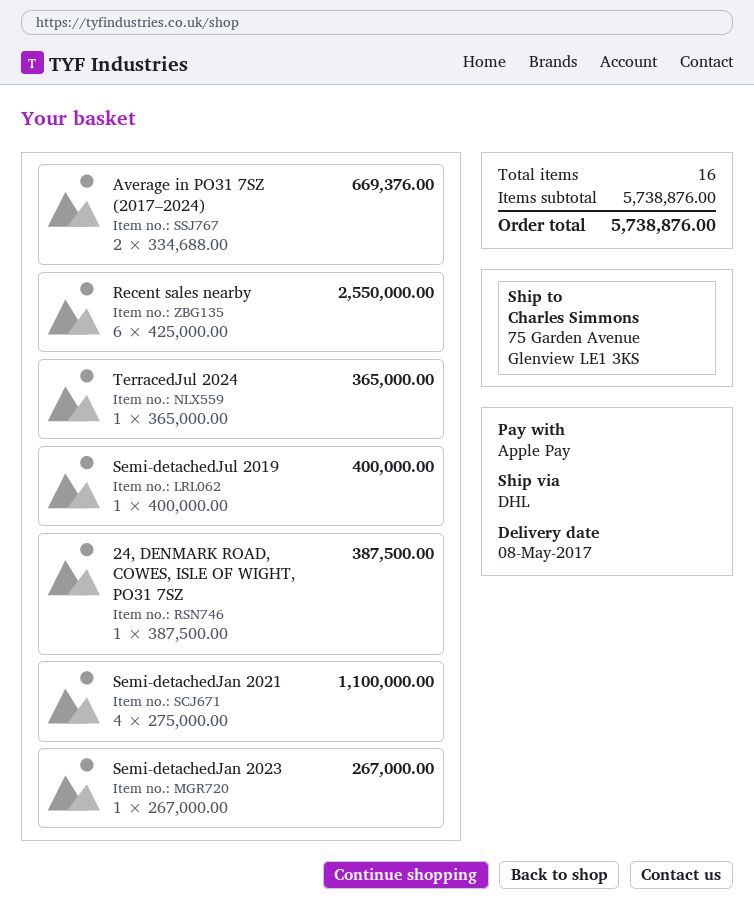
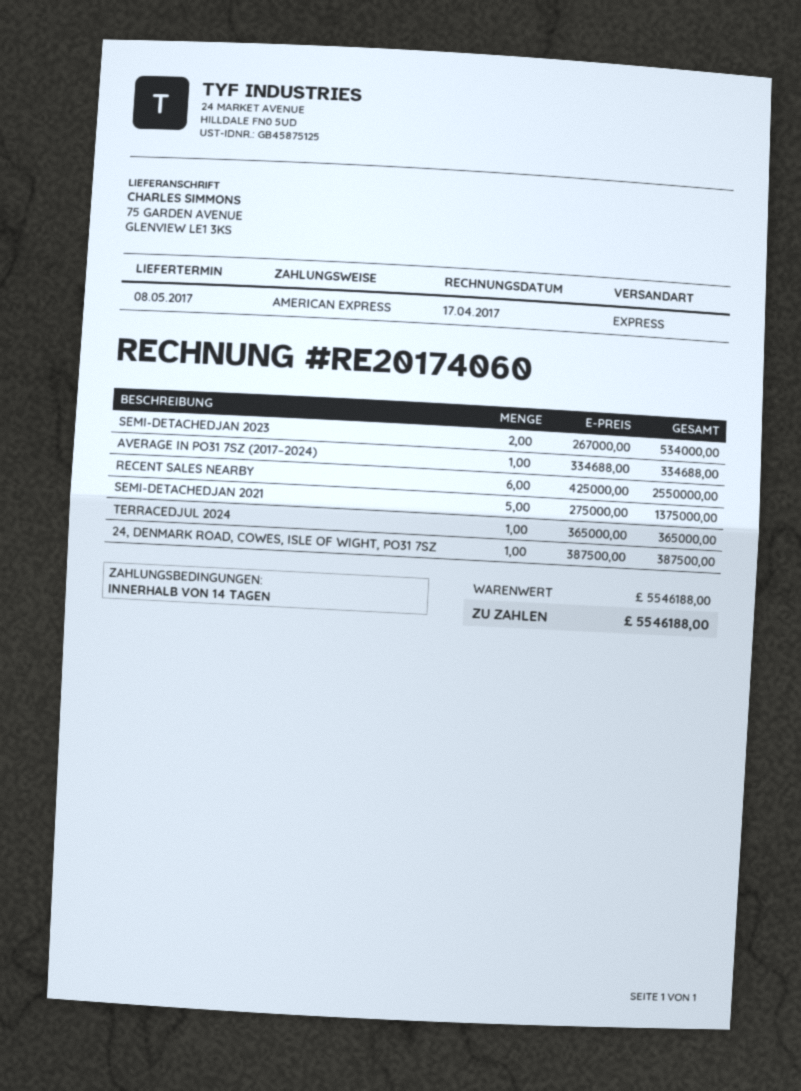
payment method: Apple Pay -> American Express
shipping method: DHL -> express
Average in PO31 7SZ (2017–2024): 2 x 334688.00 = 669376.00 -> 1 x 334688.00 = 334688.00
Semi-detachedJul 2019: 1 x 400000.00 = 400000.00 -> none
Semi-detachedJan 2021: 4 x 275000.00 = 1100000.00 -> 5 x 275000.00 = 1375000.00
Semi-detachedJan 2023: 1 x 267000.00 = 267000.00 -> 2 x 267000.00 = 534000.00
subtotal: 5738876.00 -> 5546188.00
total: 5738876.00 -> 5546188.00

